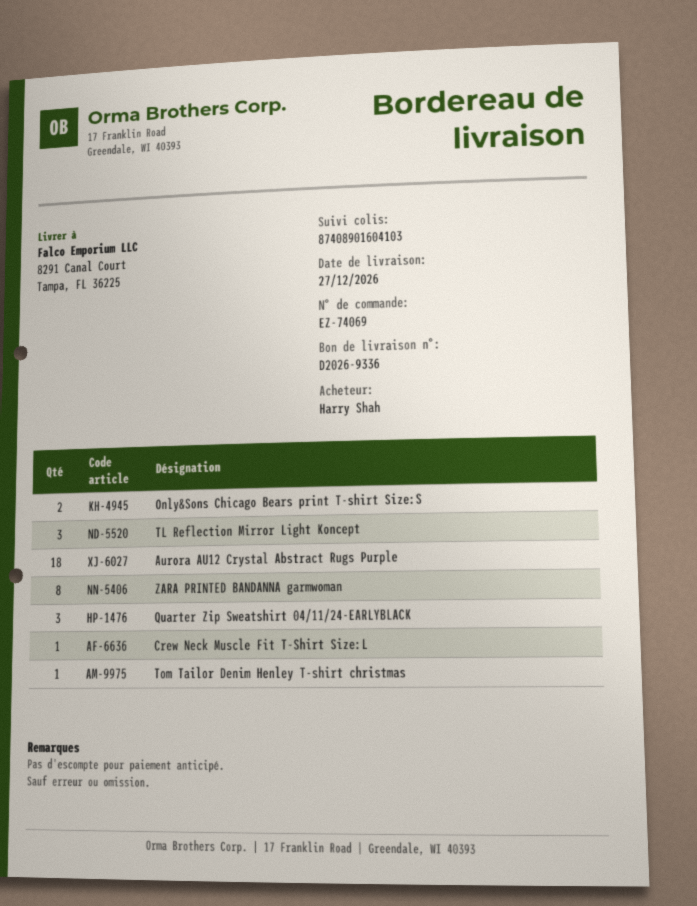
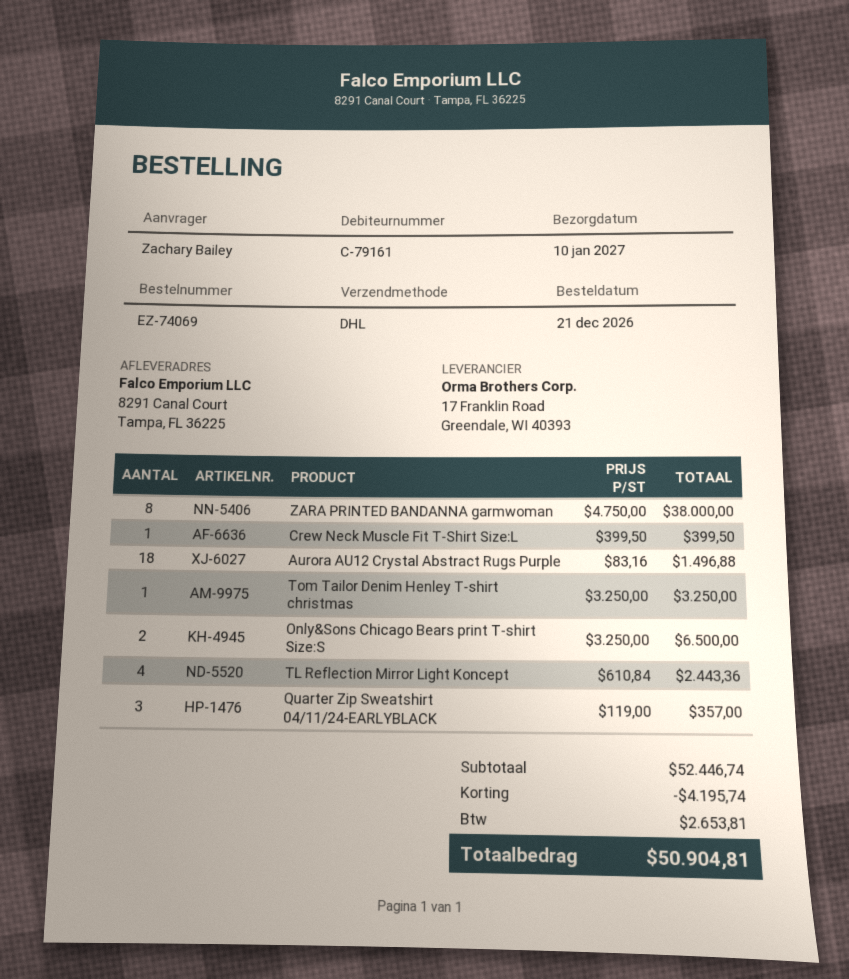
delivery date: 2026-12-27 -> 2027-01-10
ordered by: Harry Shah -> Zachary Bailey
TL Reflection Mirror Light Koncept: 3 -> 4

